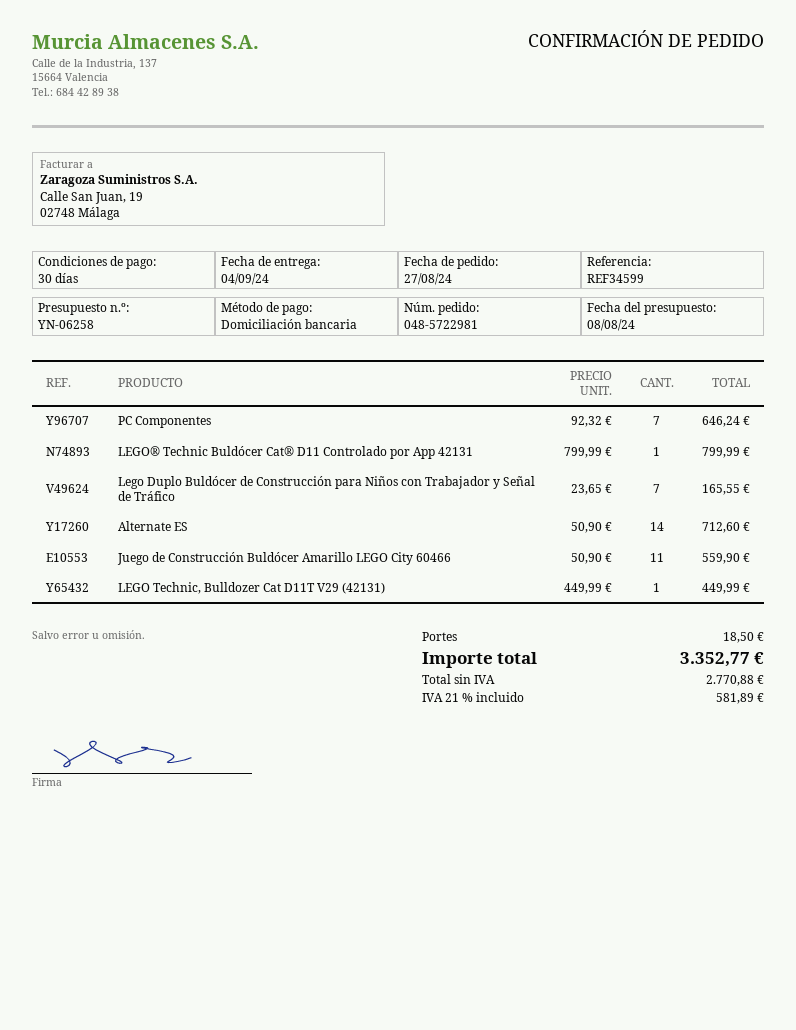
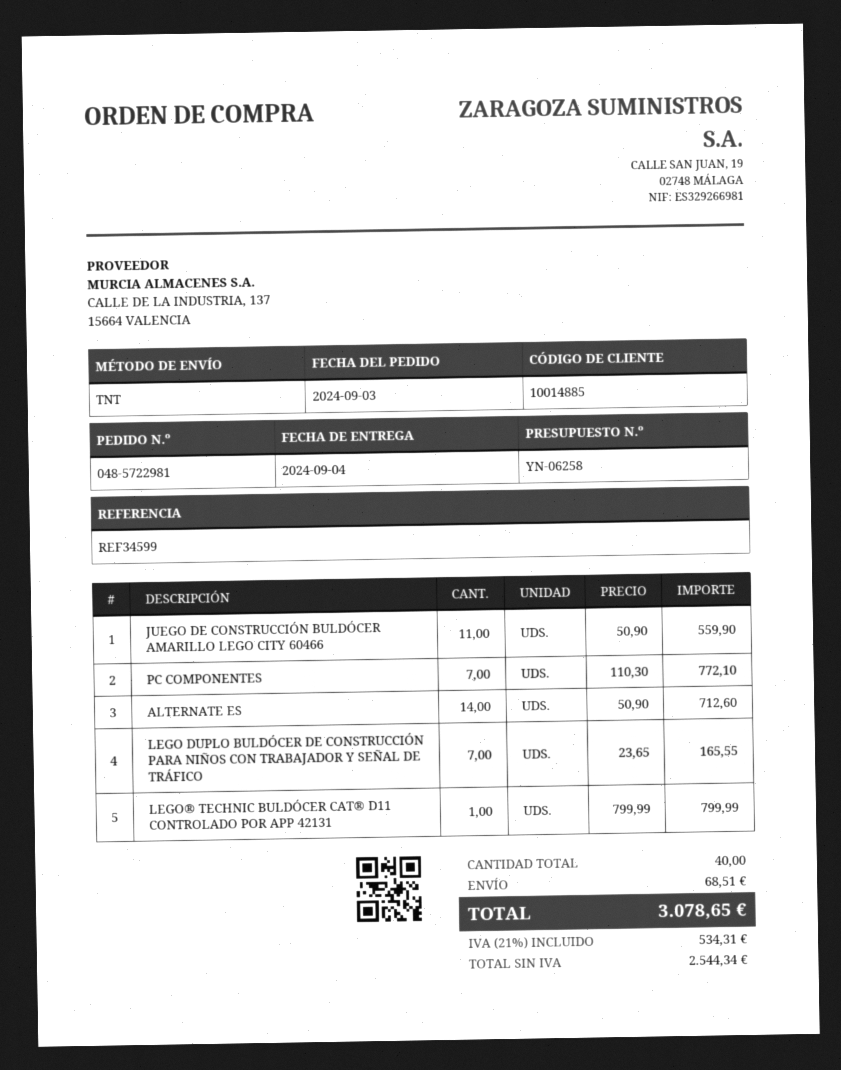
order date: 2024-08-27 -> 2024-09-03
PC Componentes: 7 x 92.32 = 646.24 -> 7 x 110.30 = 772.10
LEGO Technic, Bulldozer Cat D11T V29 (42131): 1 x 449.99 = 449.99 -> none
shipping: 18.50 -> 68.51
net: 2770.88 -> 2544.34
tax: 21% = 581.89 -> 21% = 534.31
total: 3352.77 -> 3078.65

